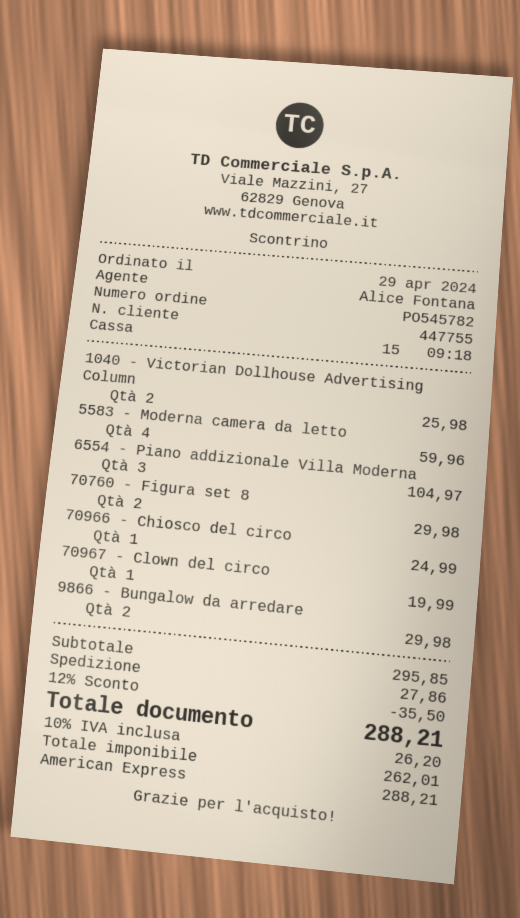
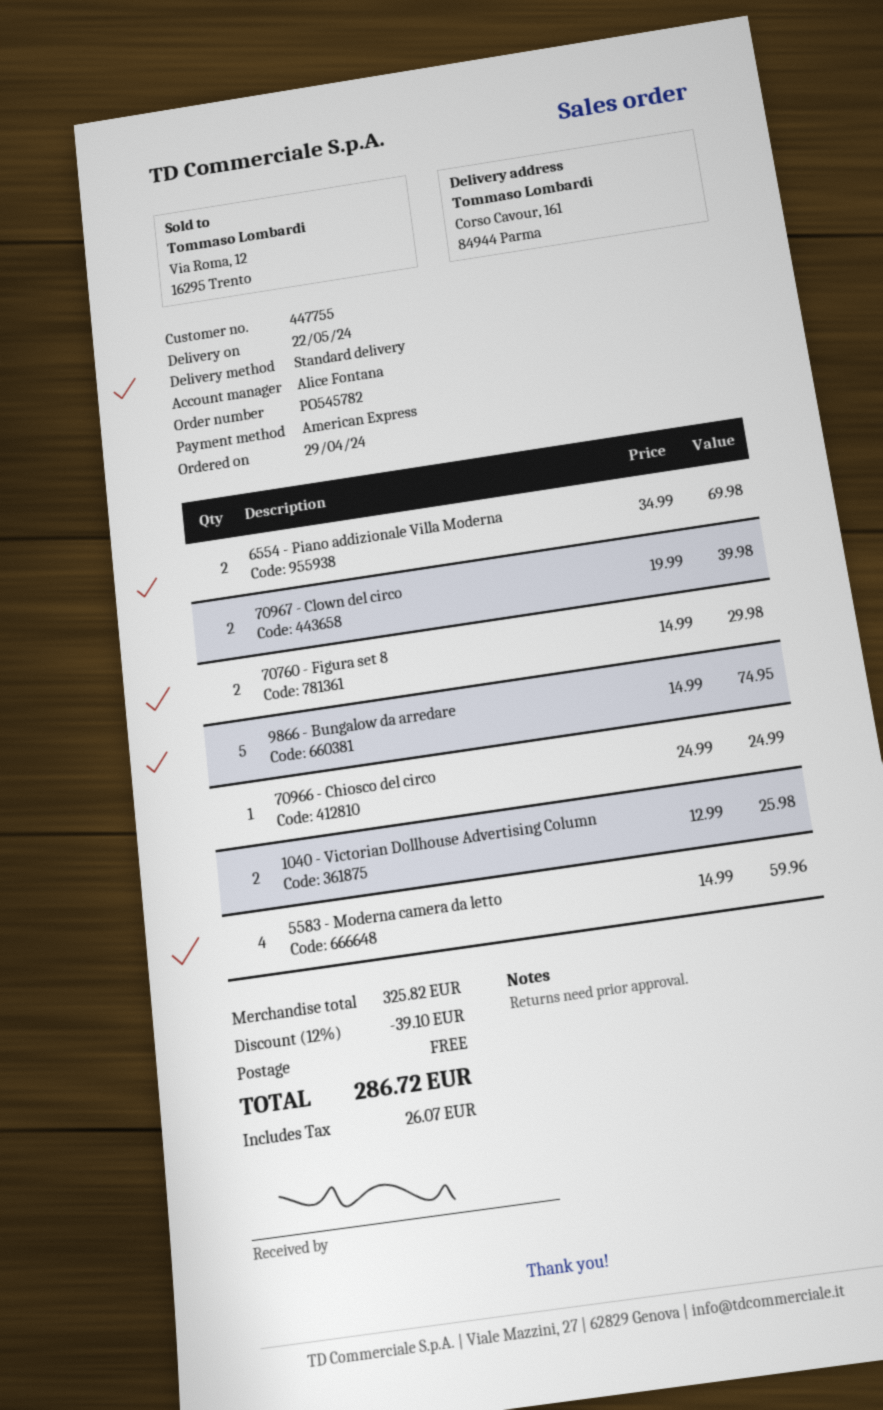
6554 - Piano addizionale Villa Moderna: 3 for 104.97 -> 2 for 69.98
70967 - Clown del circo: 1 for 19.99 -> 2 for 39.98
9866 - Bungalow da arredare: 2 for 29.98 -> 5 for 74.95
subtotal: 295.85 -> 325.82
discount: 12% = 35.50 -> 12% = 39.10
shipping: 27.86 -> 0.00
tax: 26.20 -> 26.07
total: 288.21 -> 286.72

